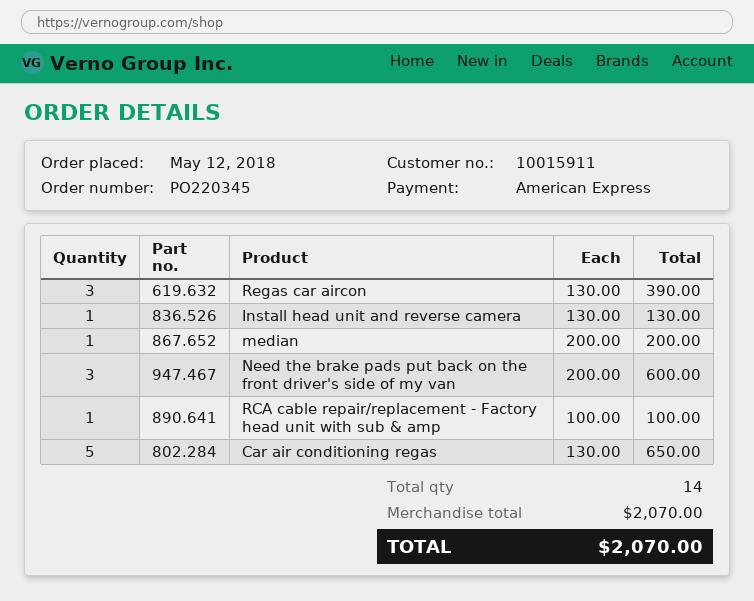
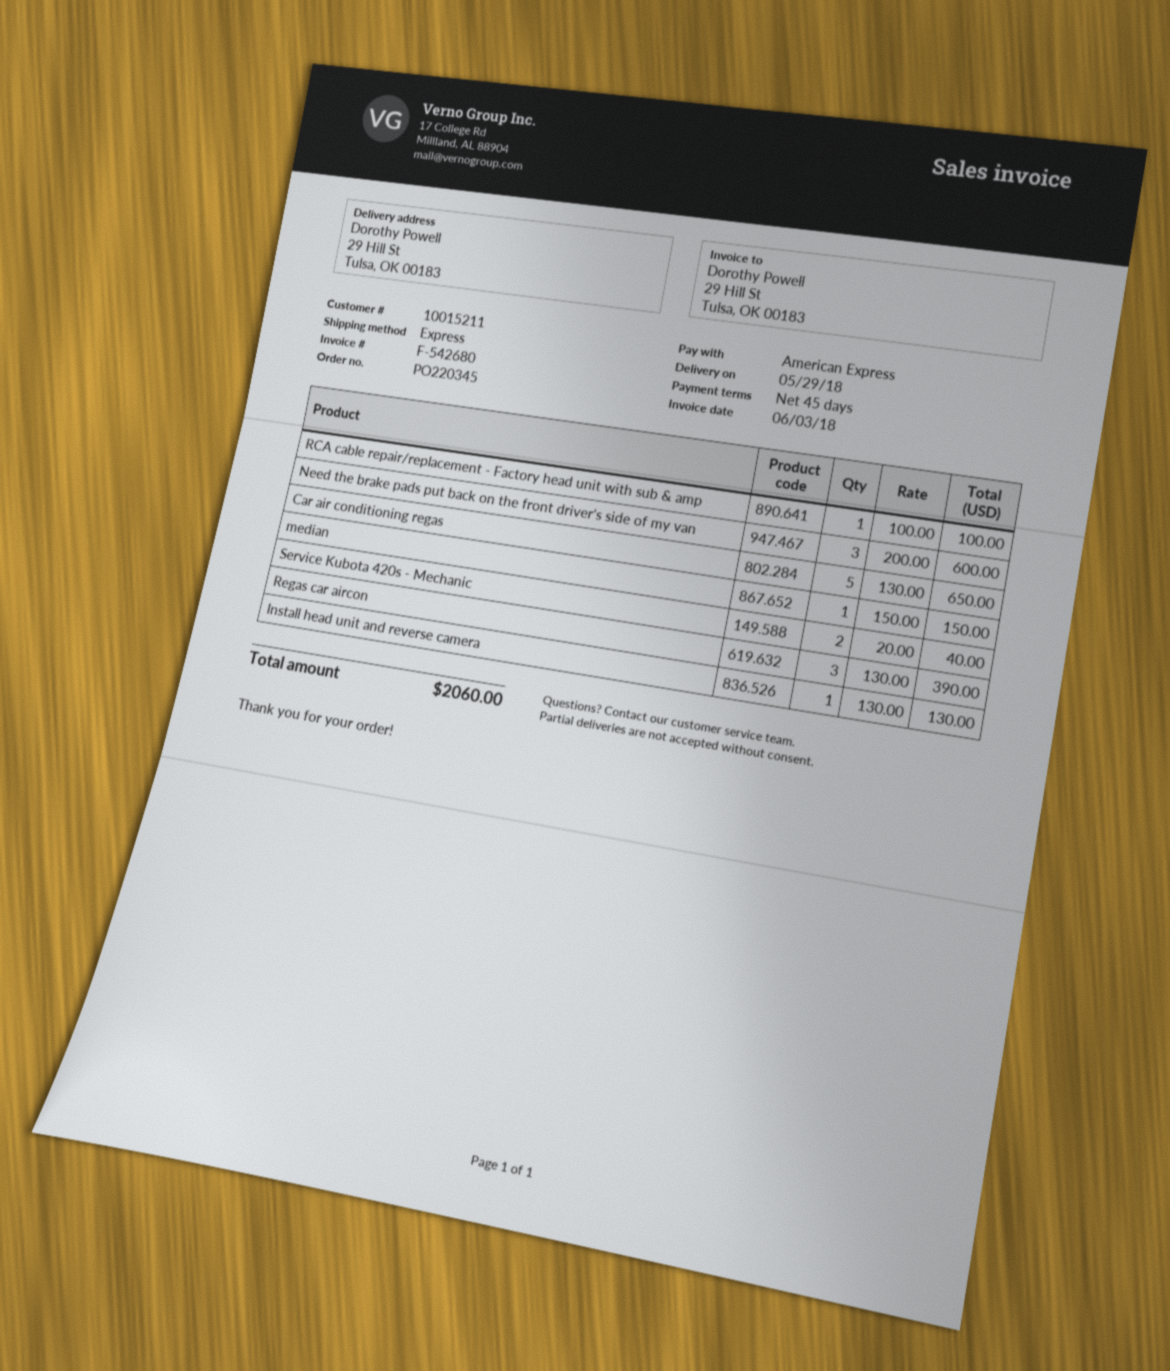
customer number: 10015911 -> 10015211
median: 1 x 200.00 = 200.00 -> 1 x 150.00 = 150.00
Service Kubota 420s - Mechanic: none -> 2 x 20.00 = 40.00
total: 2070.00 -> 2060.00

